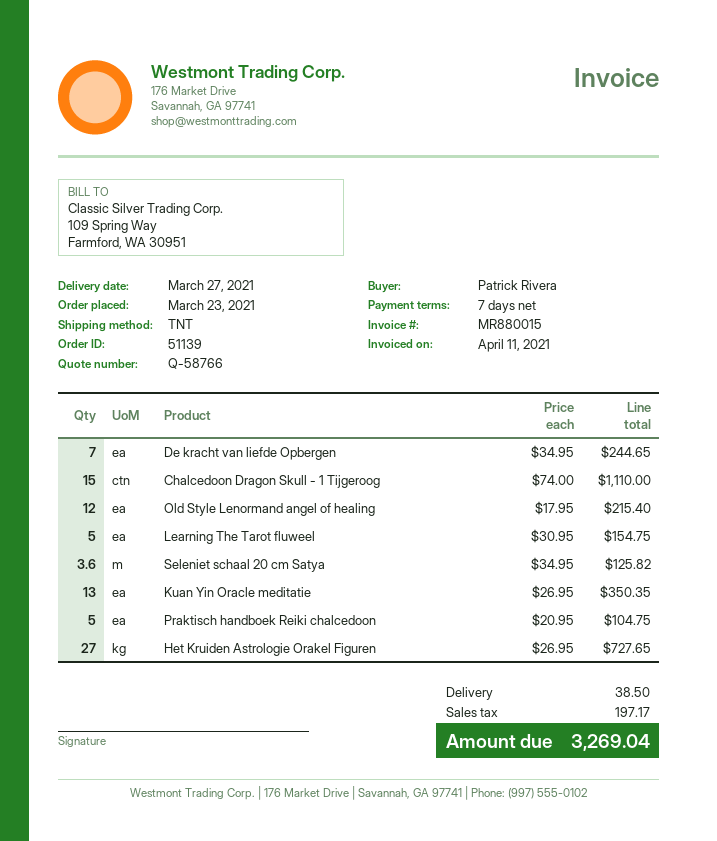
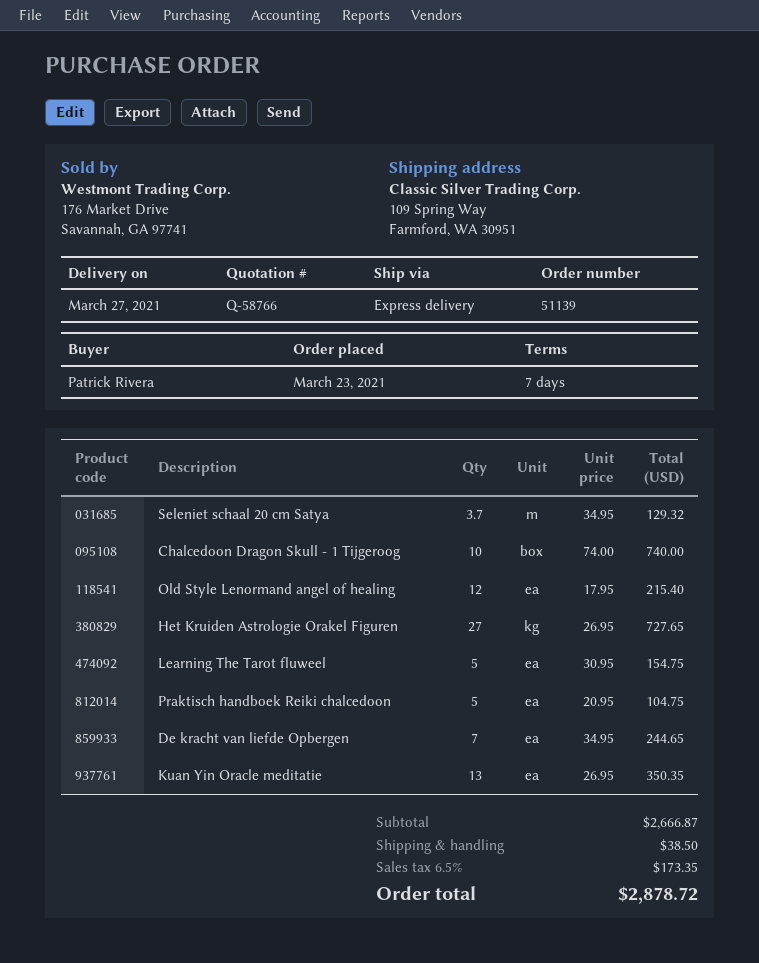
shipping method: TNT -> express
Chalcedoon Dragon Skull - 1 Tijgeroog: 15 x 74.00 = 1110.00 -> 10 x 74.00 = 740.00
Seleniet schaal 20 cm Satya: 3.6 x 34.95 = 125.82 -> 3.7 x 34.95 = 129.32
tax: 197.17 -> 173.35
total: 3269.04 -> 2878.72

